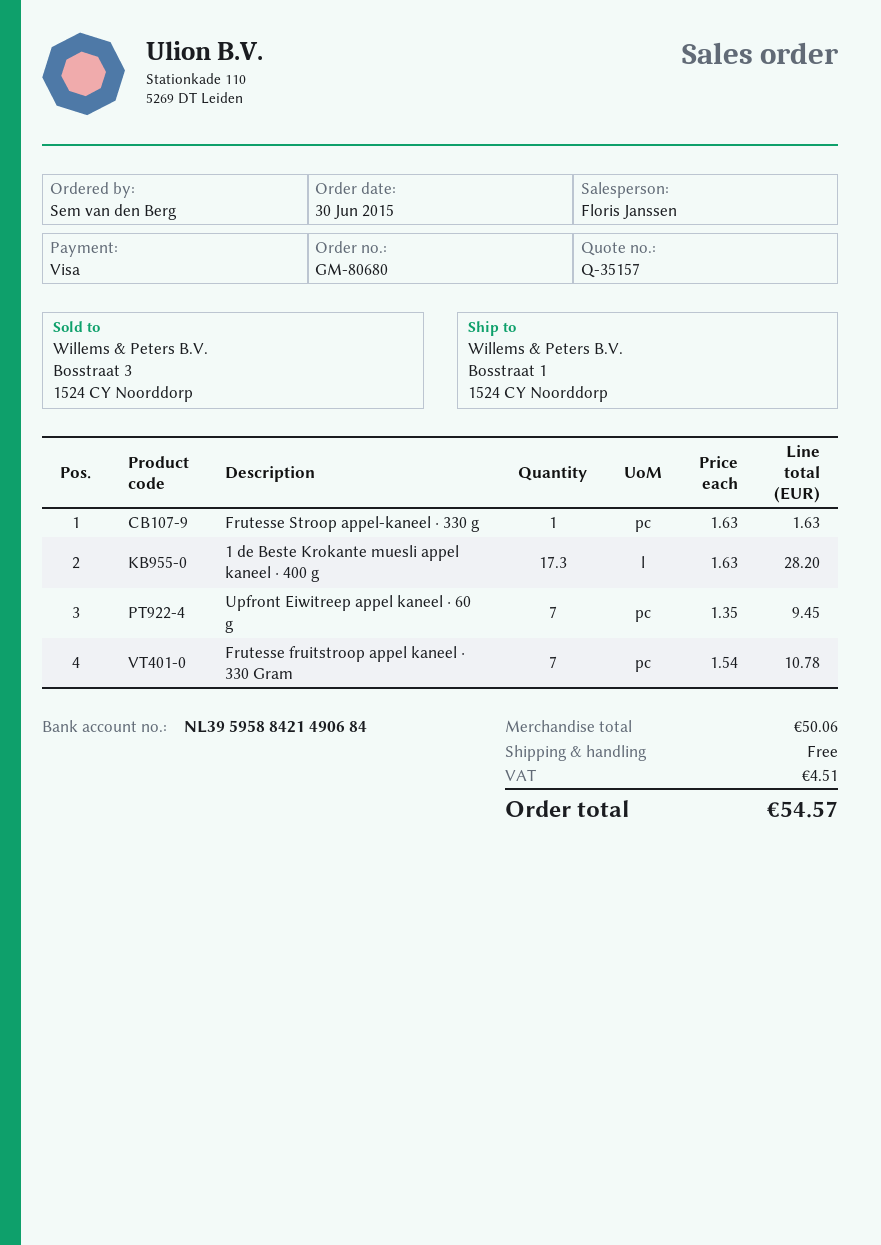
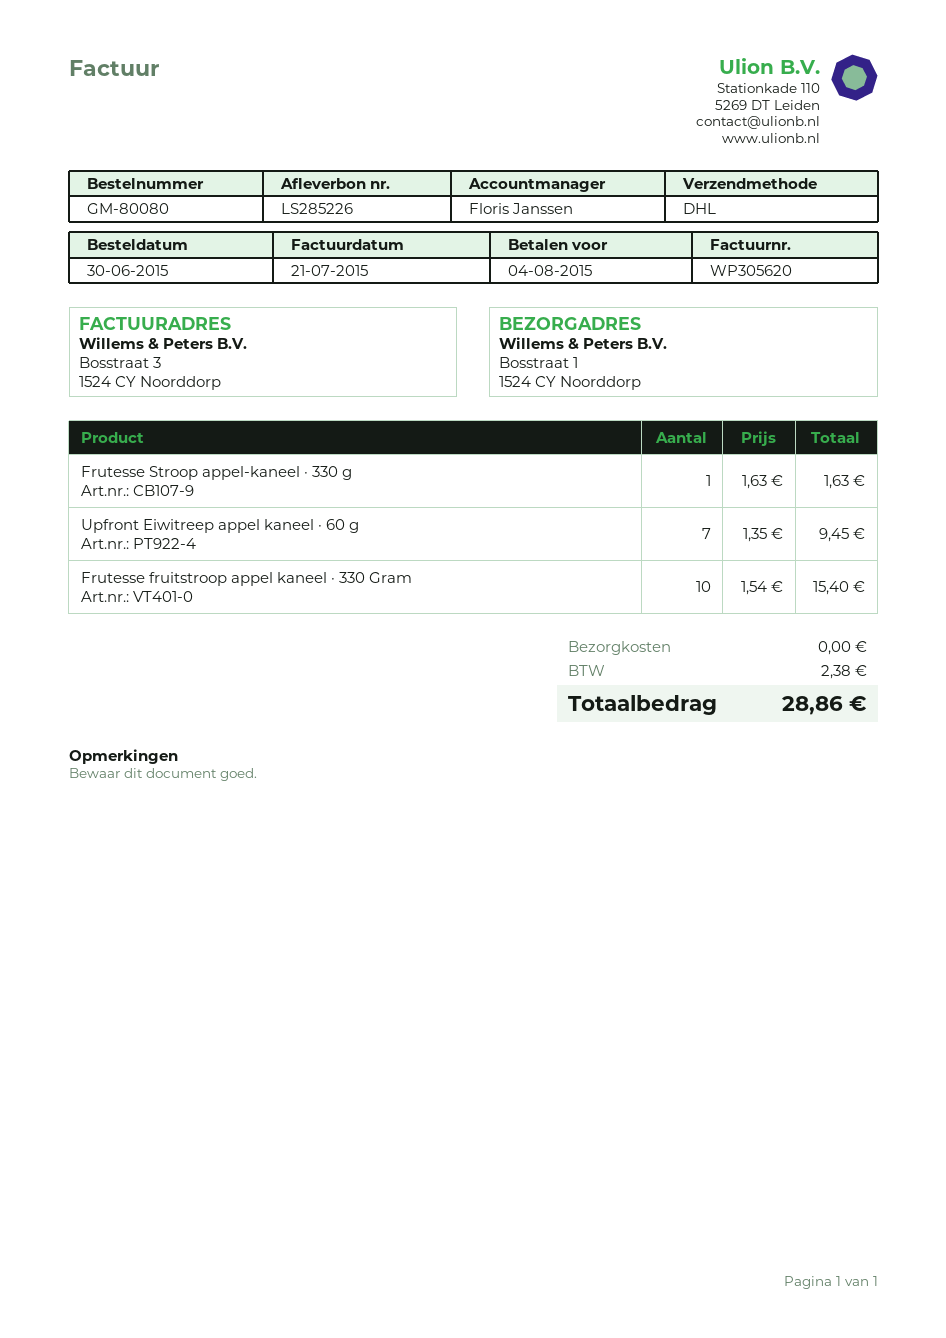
order number: GM-80680 -> GM-80080
1 de Beste Krokante muesli appel kaneel · 400 g: 17.3 x 1.63 = 28.20 -> none
Frutesse fruitstroop appel kaneel · 330 Gram: 7 x 1.54 = 10.78 -> 10 x 1.54 = 15.40
tax: 4.51 -> 2.38
total: 54.57 -> 28.86

